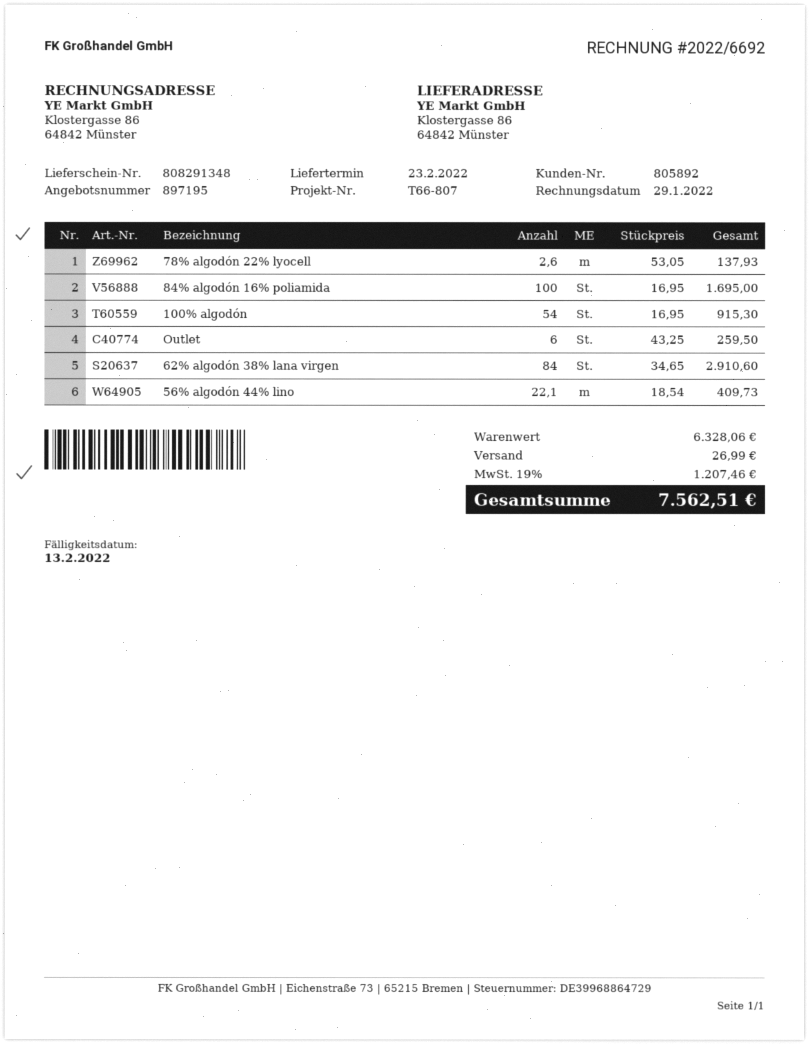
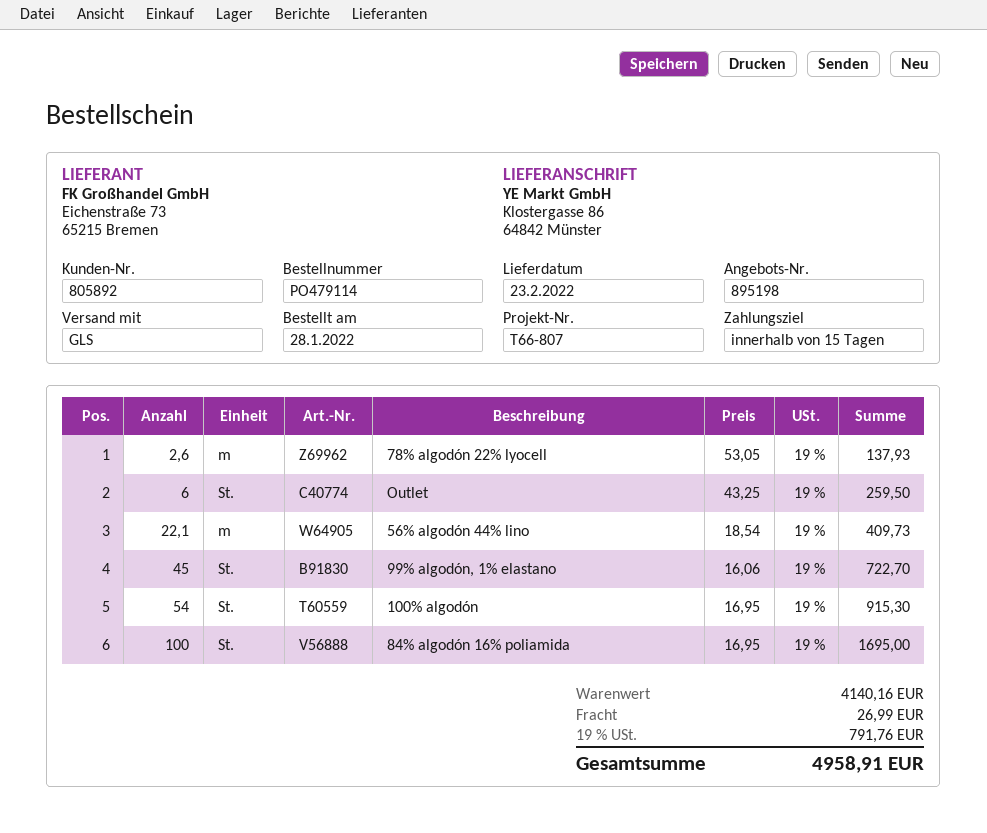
quote number: 897195 -> 895198
62% algodón 38% lana virgen: 84 x 34.65 = 2910.60 -> none
99% algodón, 1% elastano: none -> 45 x 16.06 = 722.70
subtotal: 6328.06 -> 4140.16
tax: 19% = 1207.46 -> 19% = 791.76
total: 7562.51 -> 4958.91

